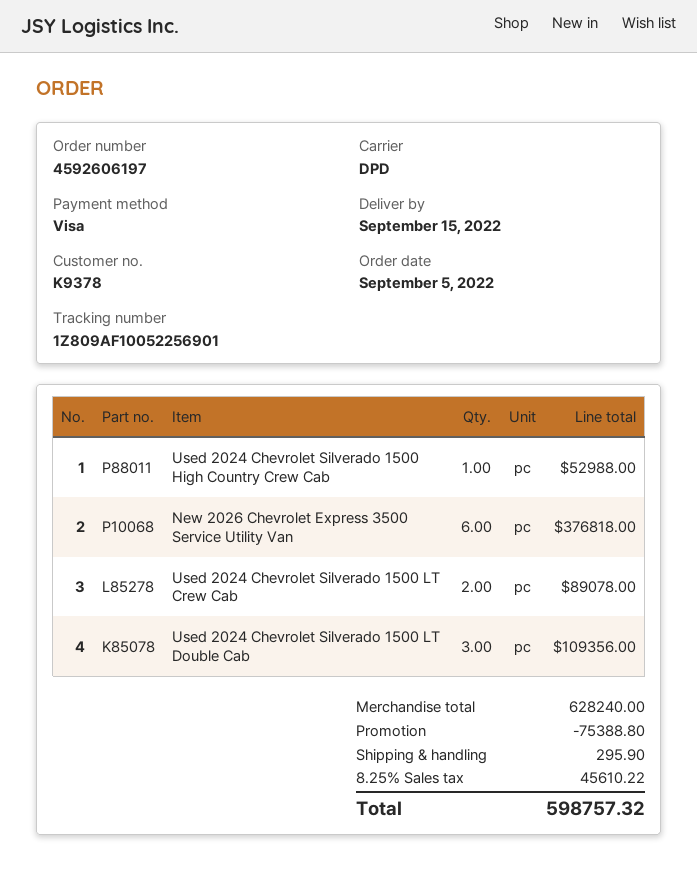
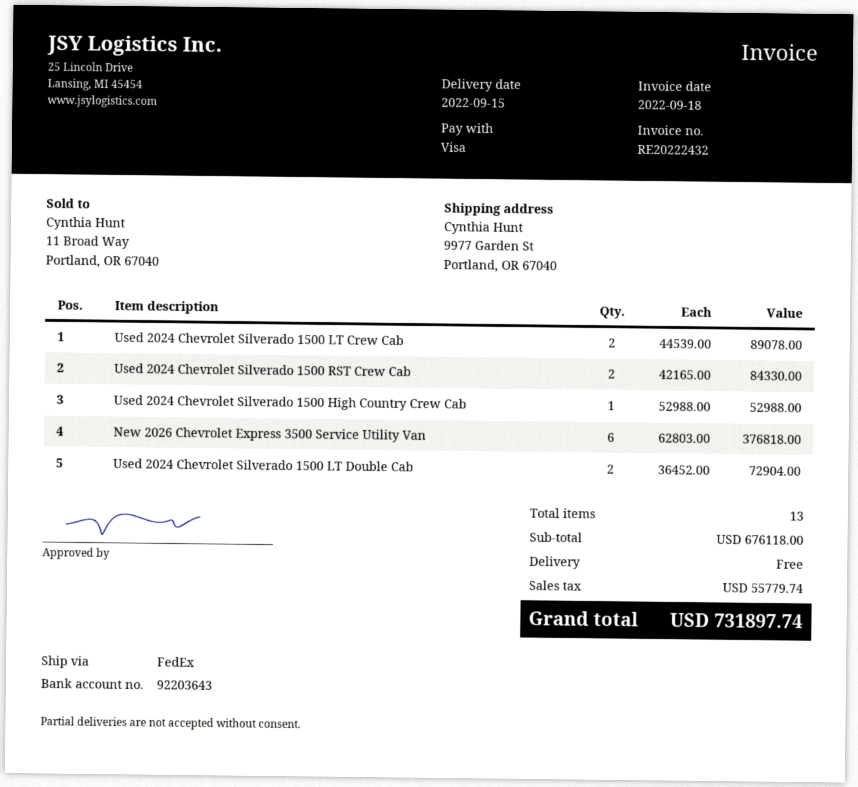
shipping method: DPD -> FedEx
Used 2024 Chevrolet Silverado 1500 LT Double Cab: 3 for 109356.00 -> 2 for 72904.00
Used 2024 Chevrolet Silverado 1500 RST Crew Cab: none -> 2 for 84330.00
subtotal: 628240.00 -> 676118.00
discount: 75388.80 -> none
shipping: 295.90 -> 0.00
tax: 45610.22 -> 55779.74
total: 598757.32 -> 731897.74

